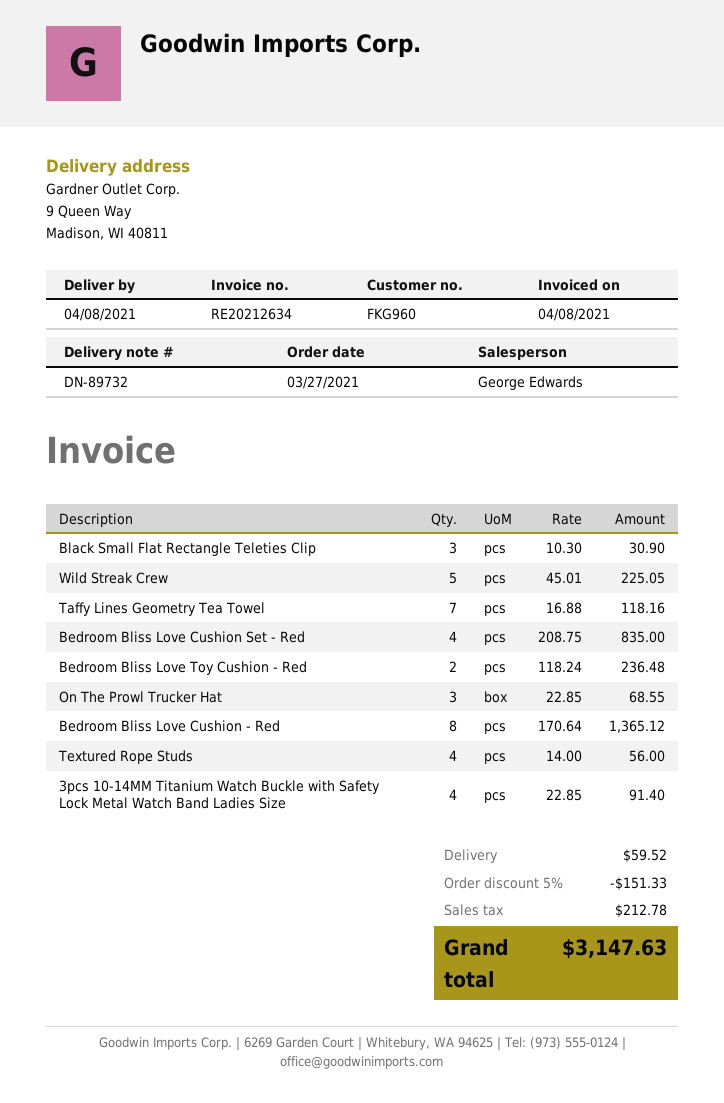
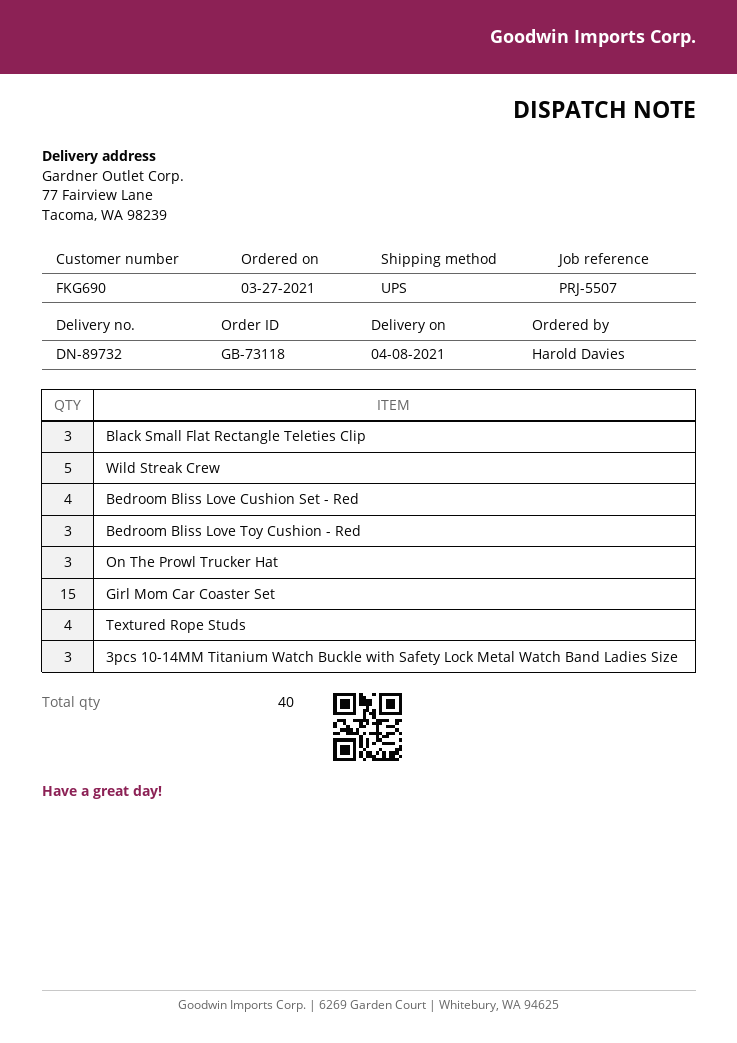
customer number: FKG960 -> FKG690
ship to: 9 Queen Way, Madison, WI 40811 -> 77 Fairview Lane, Tacoma, WA 98239
Taffy Lines Geometry Tea Towel: 7 -> none
Bedroom Bliss Love Toy Cushion - Red: 2 -> 3
Bedroom Bliss Love Cushion - Red: 8 -> none
3pcs 10-14MM Titanium Watch Buckle with Safety Lock Metal Watch Band Ladies Size: 4 -> 3
Girl Mom Car Coaster Set: none -> 15

